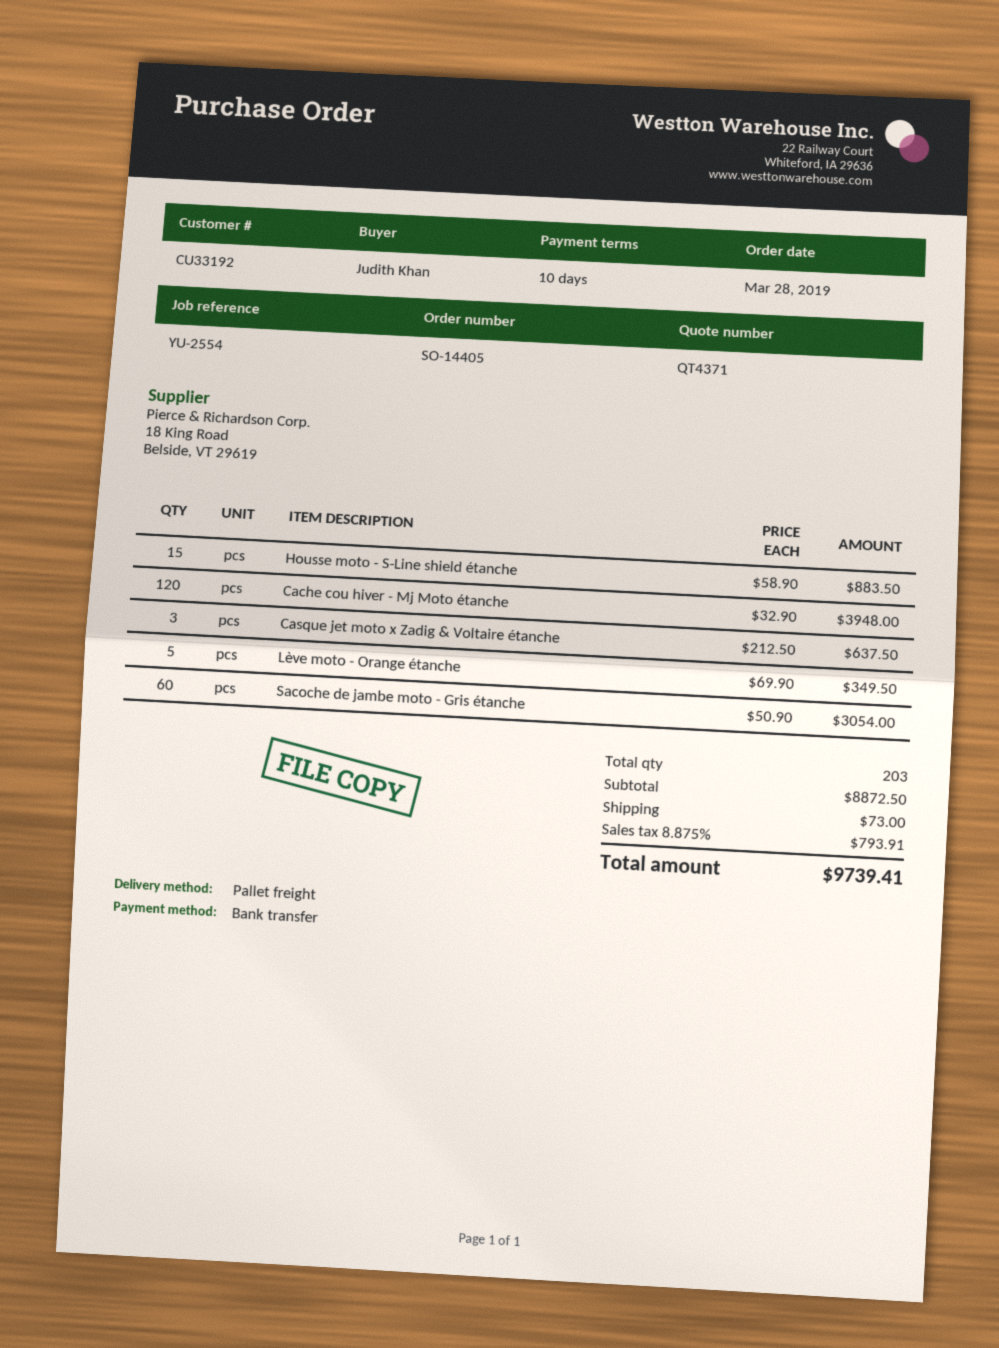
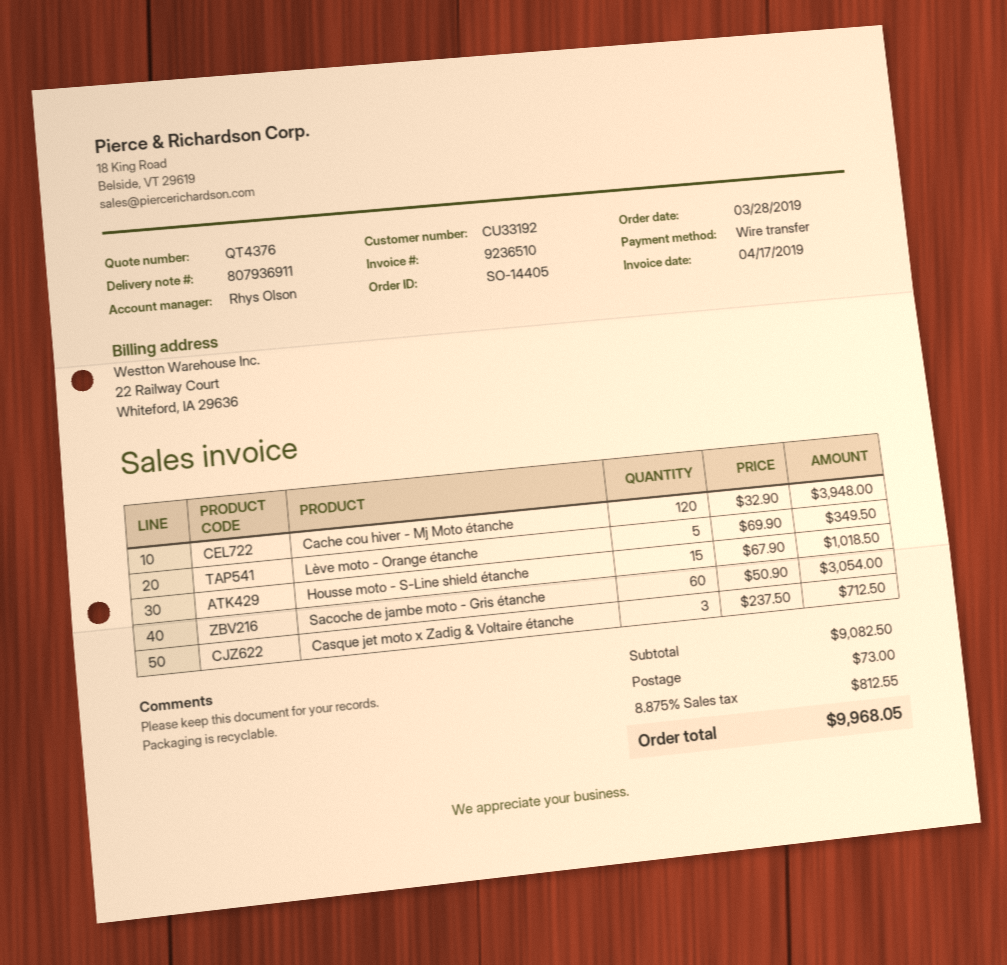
quote number: QT4371 -> QT4376
Housse moto - S-Line shield étanche: 15 x 58.90 = 883.50 -> 15 x 67.90 = 1018.50
Casque jet moto x Zadig & Voltaire étanche: 3 x 212.50 = 637.50 -> 3 x 237.50 = 712.50
subtotal: 8872.50 -> 9082.50
tax: 8.875% = 793.91 -> 8.875% = 812.55
total: 9739.41 -> 9968.05

